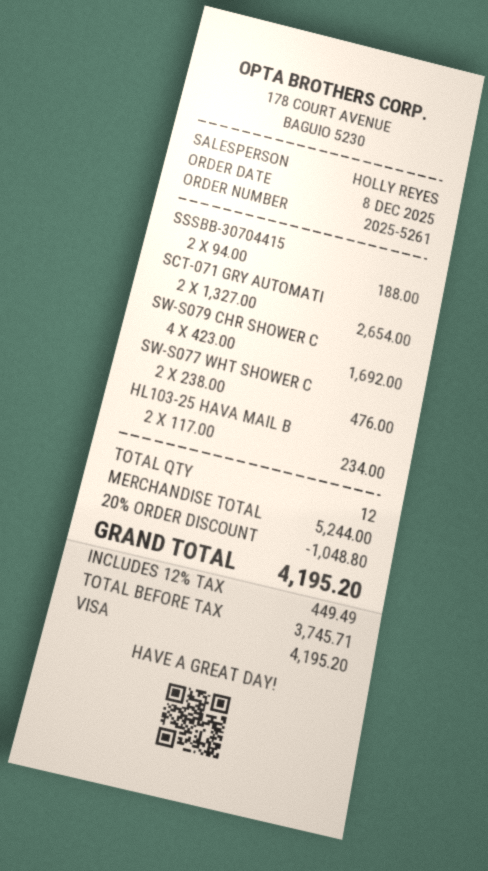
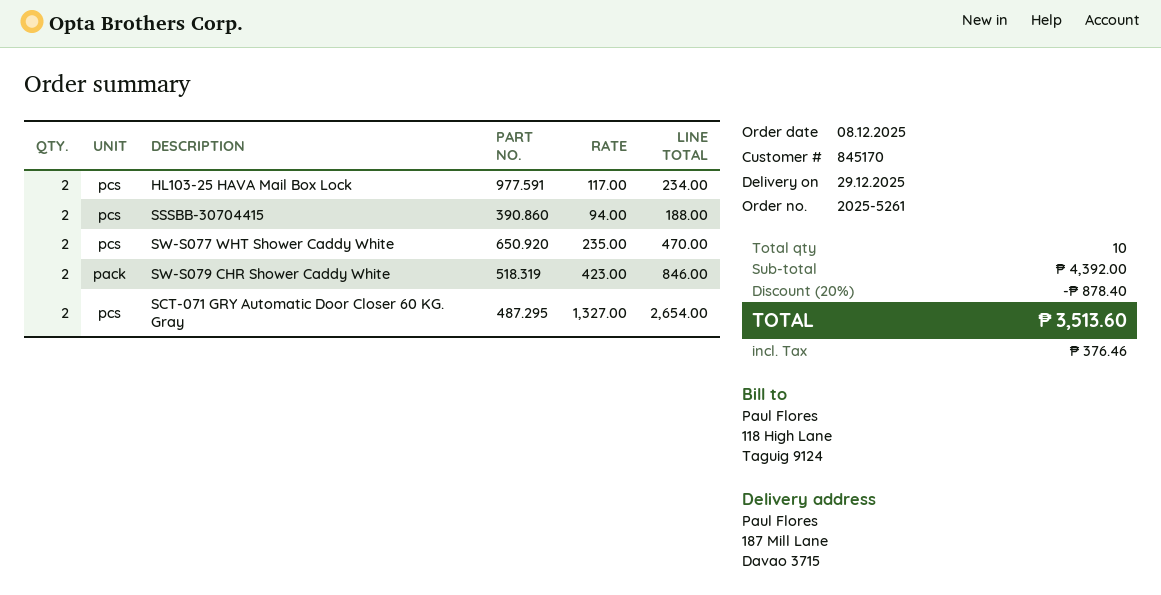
SW-S079 CHR SHOWER C: 4 x 423.00 = 1692.00 -> 2 x 423.00 = 846.00
SW-S077 WHT SHOWER C: 2 x 238.00 = 476.00 -> 2 x 235.00 = 470.00
total quantity: 12 -> 10
subtotal: 5244.00 -> 4392.00
discount: 20% = 1048.80 -> 20% = 878.40
tax: 449.49 -> 376.46
total: 4195.20 -> 3513.60

